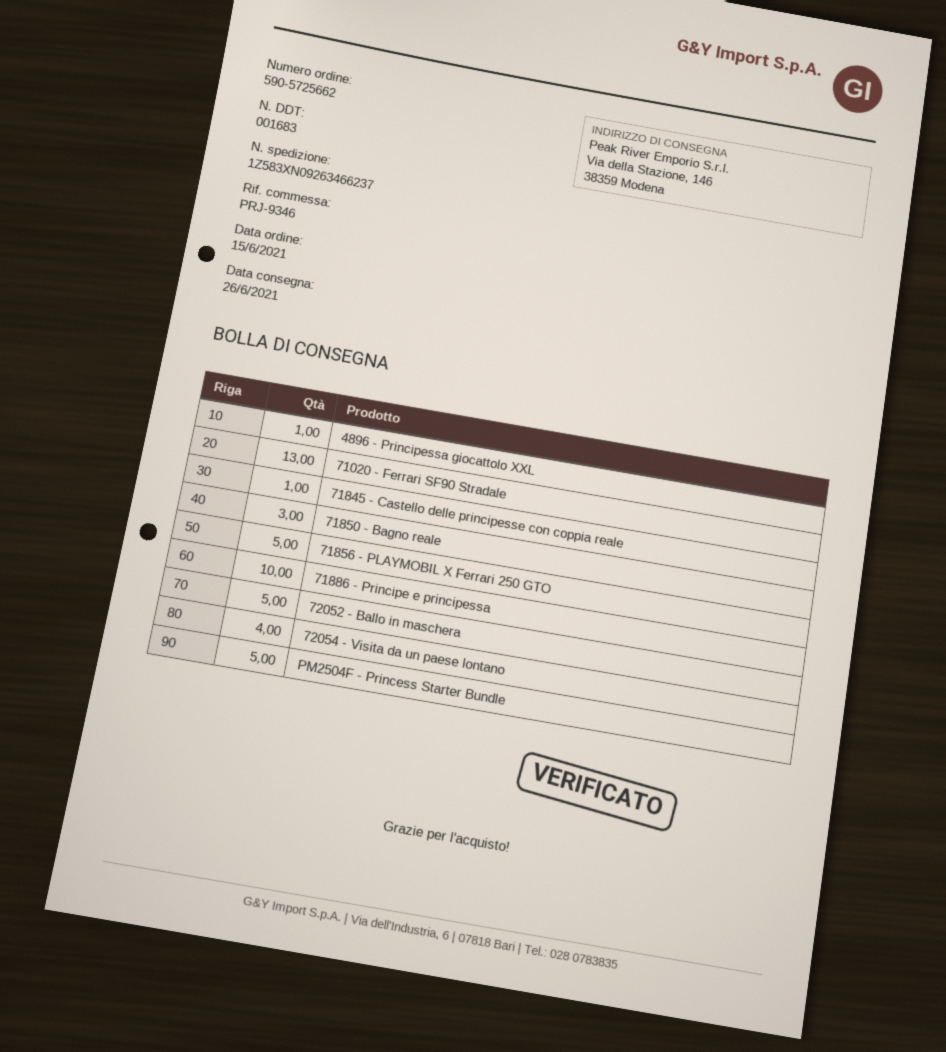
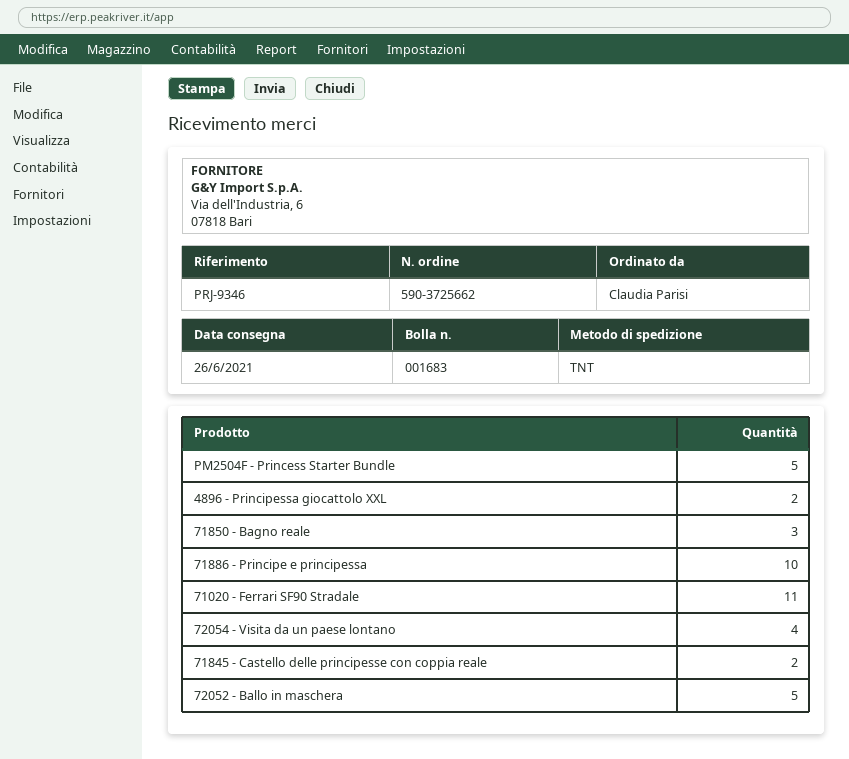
order number: 590-5725662 -> 590-3725662
4896 - Principessa giocattolo XXL: 1 -> 2
71020 - Ferrari SF90 Stradale: 13 -> 11
71845 - Castello delle principesse con coppia reale: 1 -> 2
71856 - PLAYMOBIL X Ferrari 250 GTO: 5 -> none

